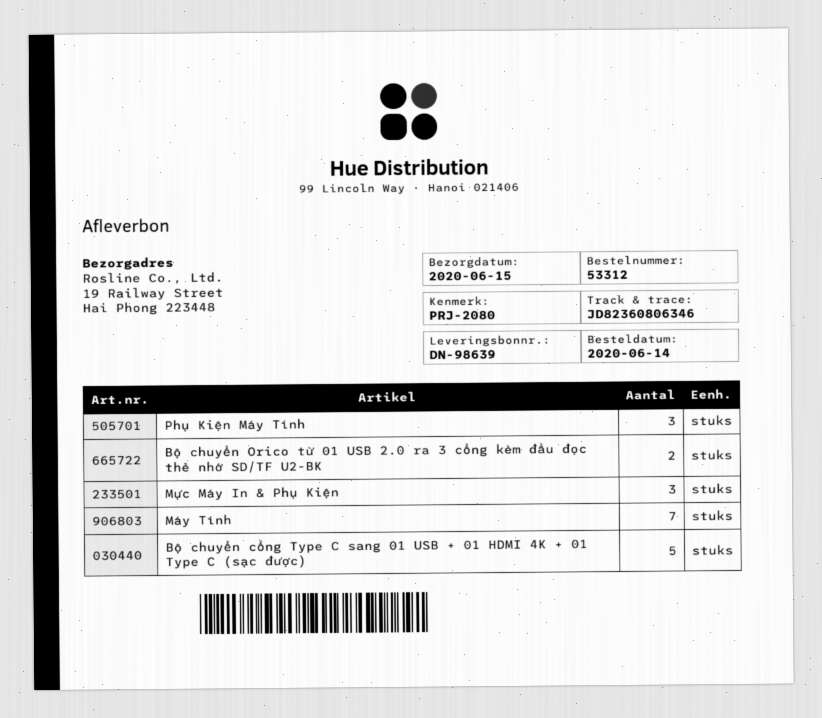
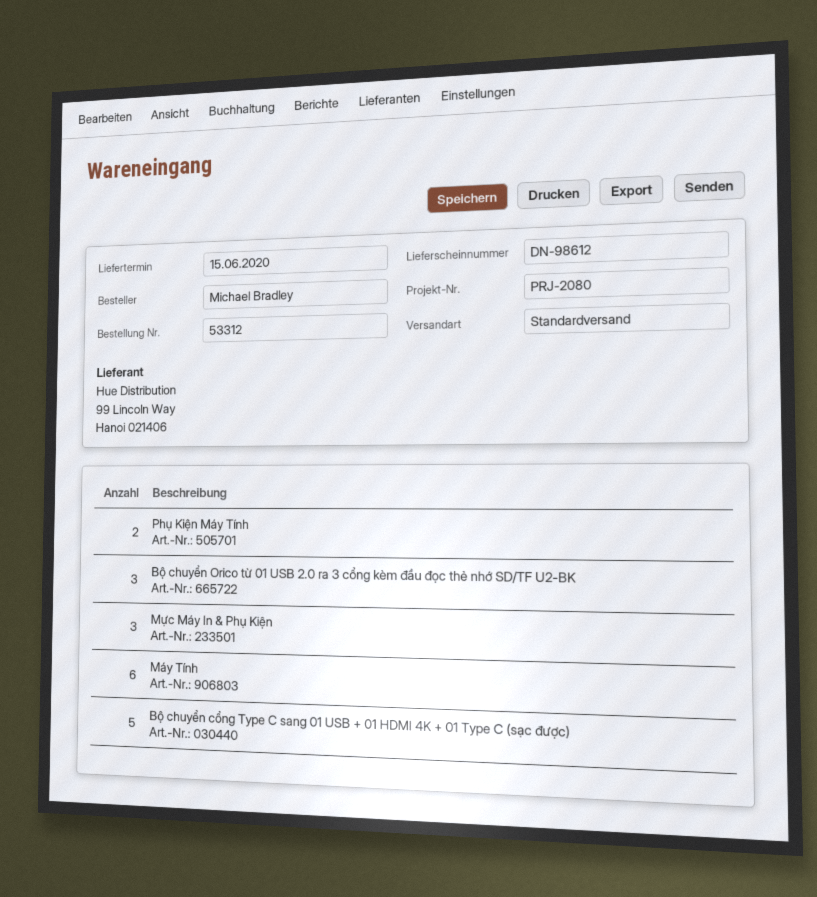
delivery note number: DN-98639 -> DN-98612
Phụ Kiện Máy Tính: 3 -> 2
Bộ chuyển Orico từ 01 USB 2.0 ra 3 cổng kèm đầu đọc thẻ nhớ SD/TF U2-BK: 2 -> 3
Máy Tính: 7 -> 6

